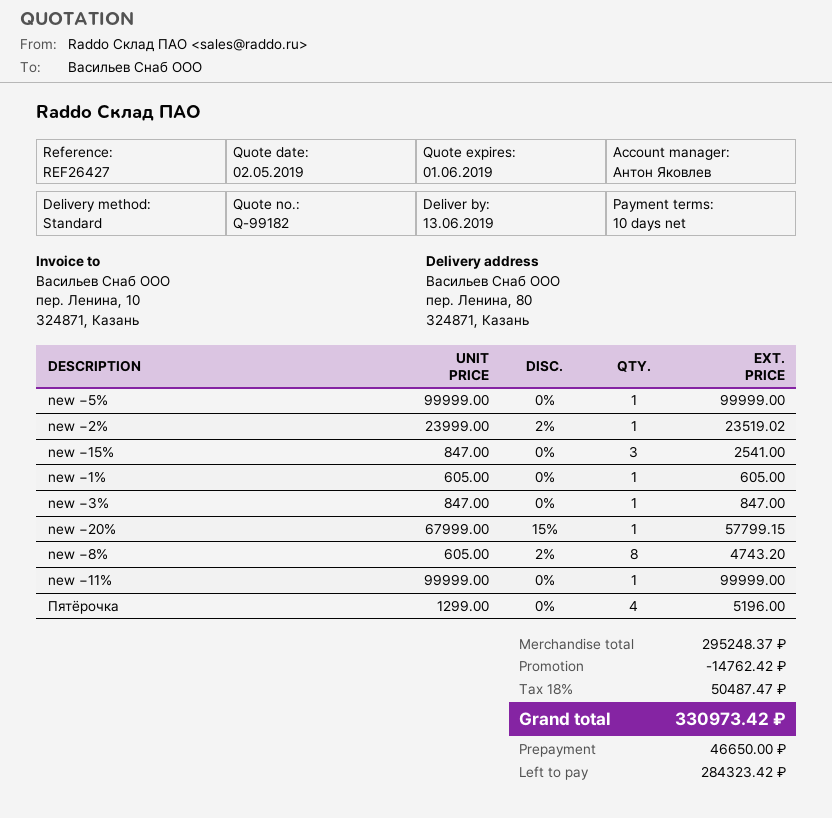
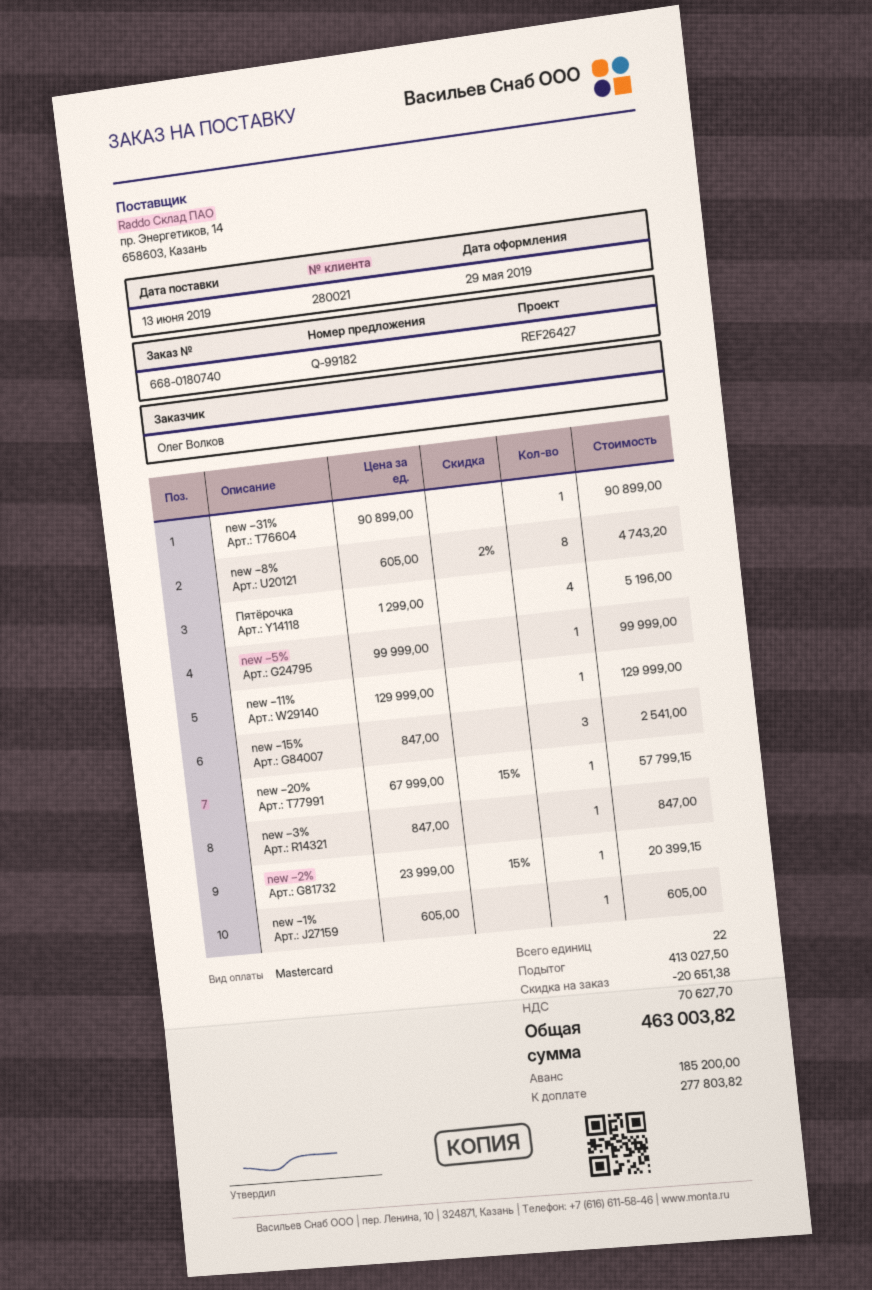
new −2%: 1 x 23999.00 - 2% = 23519.02 -> 1 x 23999.00 - 15% = 20399.15
new −11%: 1 x 99999.00 = 99999.00 -> 1 x 129999.00 = 129999.00
new −31%: none -> 1 x 90899.00 = 90899.00
subtotal: 295248.37 -> 413027.50
discount: 14762.42 -> 20651.38
tax: 50487.47 -> 70627.70
total: 330973.42 -> 463003.82
deposit: 46650.00 -> 185200.00
balance: 284323.42 -> 277803.82

